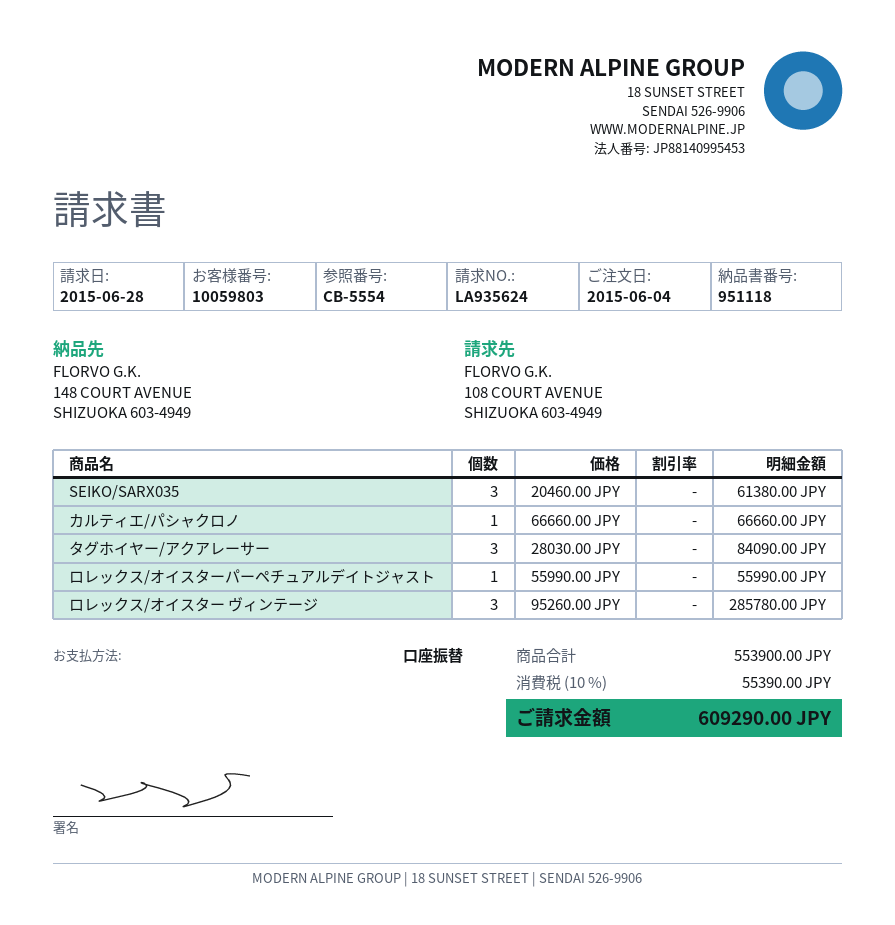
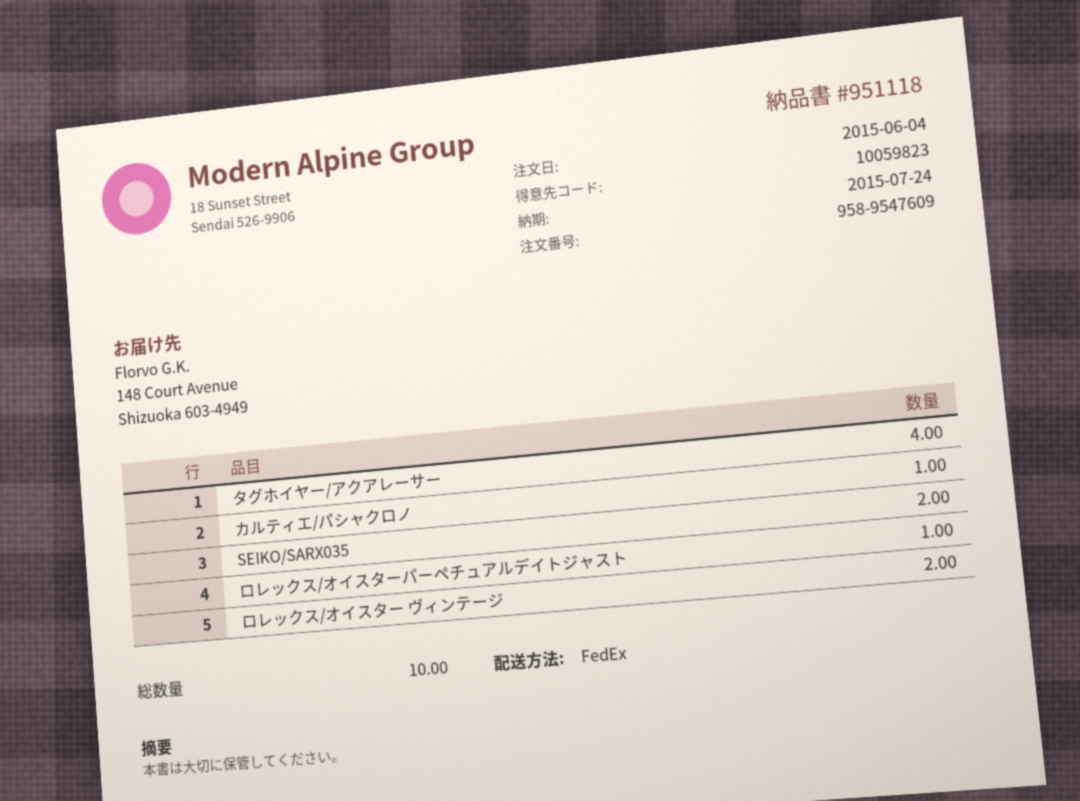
customer number: 10059803 -> 10059823
SEIKO/SARX035: 3 -> 2
タグホイヤー/アクアレーサー: 3 -> 4
ロレックス/オイスター ヴィンテージ: 3 -> 2

